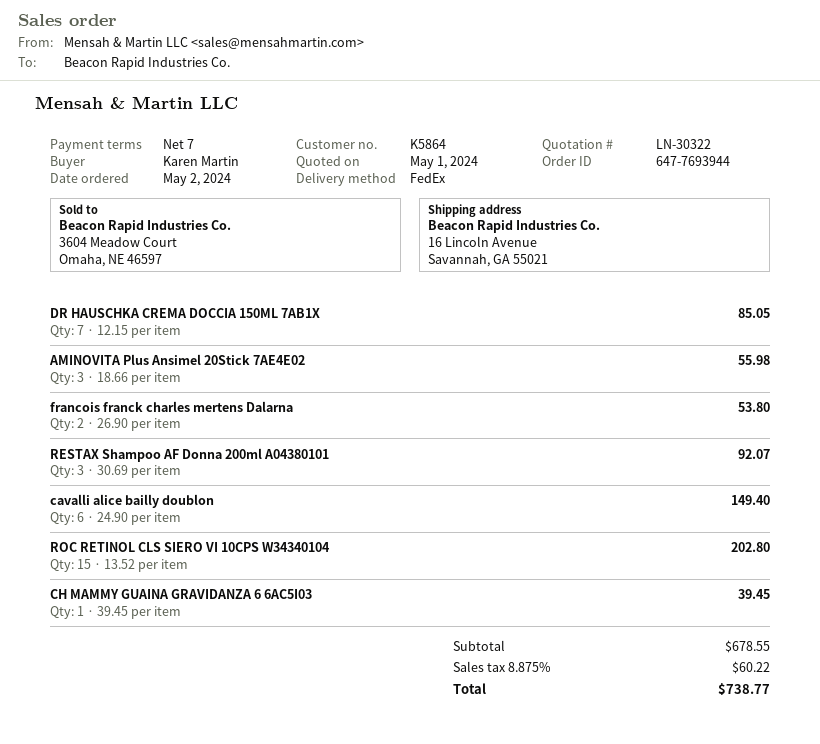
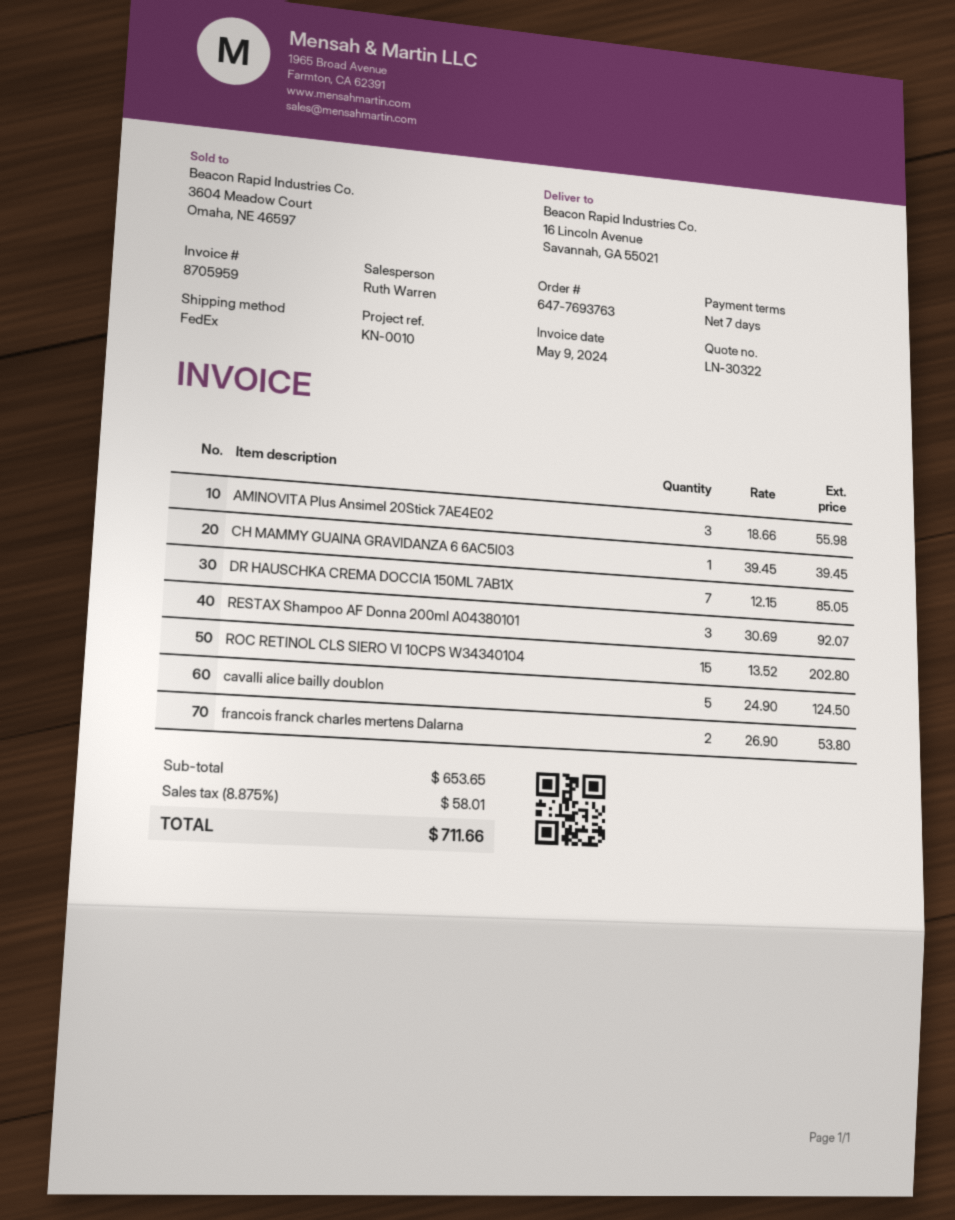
order number: 647-7693944 -> 647-7693763
cavalli alice bailly doublon: 6 x 24.90 = 149.40 -> 5 x 24.90 = 124.50
subtotal: 678.55 -> 653.65
tax: 8.875% = 60.22 -> 8.875% = 58.01
total: 738.77 -> 711.66

